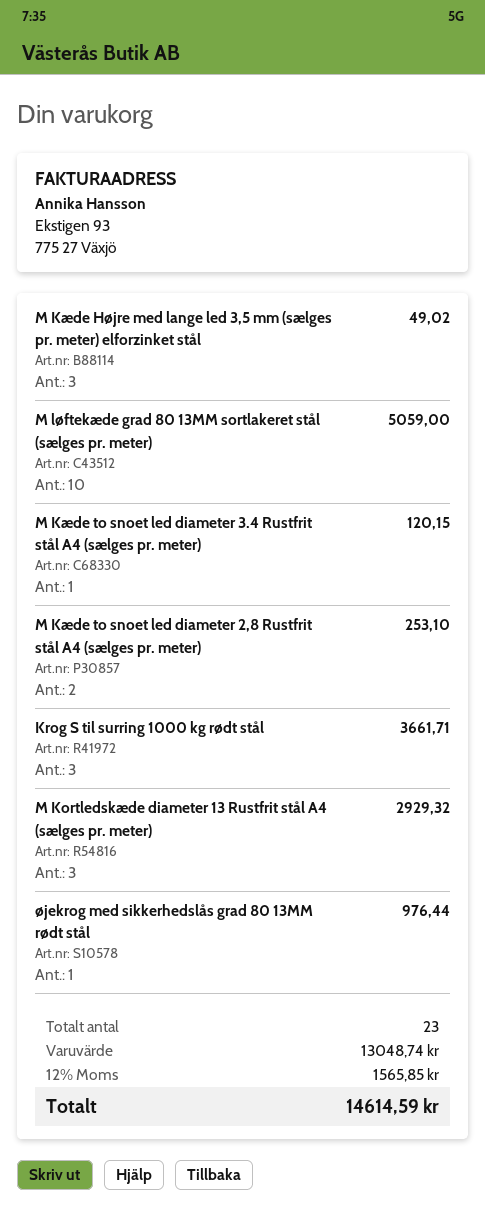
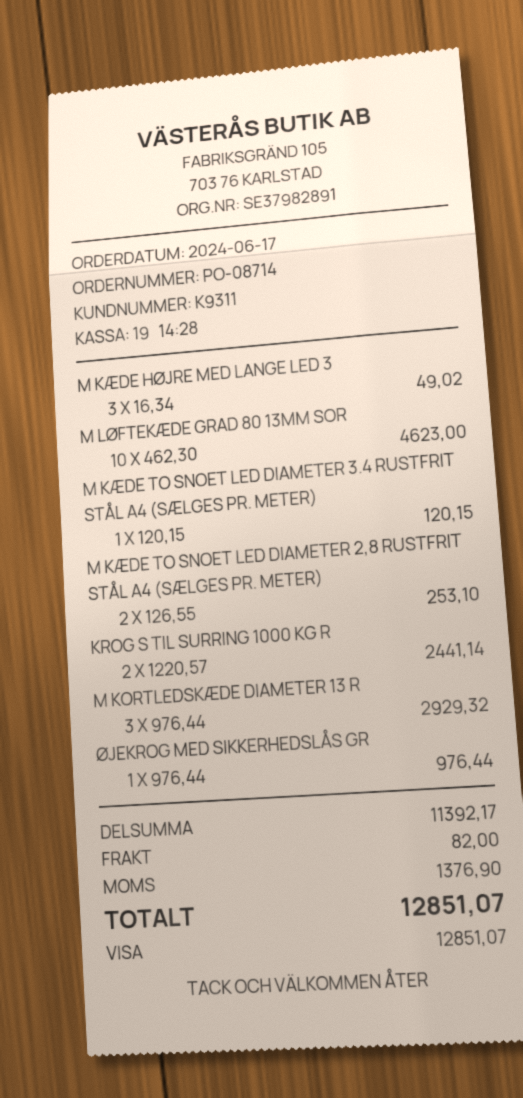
M løftekæde grad 80 13MM sortlakeret stål (sælges pr. meter): 10 for 5059.00 -> 10 for 4623.00
Krog S til surring 1000 kg rødt stål: 3 for 3661.71 -> 2 for 2441.14
subtotal: 13048.74 -> 11392.17
shipping: none -> 82.00
tax: 1565.85 -> 1376.90
total: 14614.59 -> 12851.07

